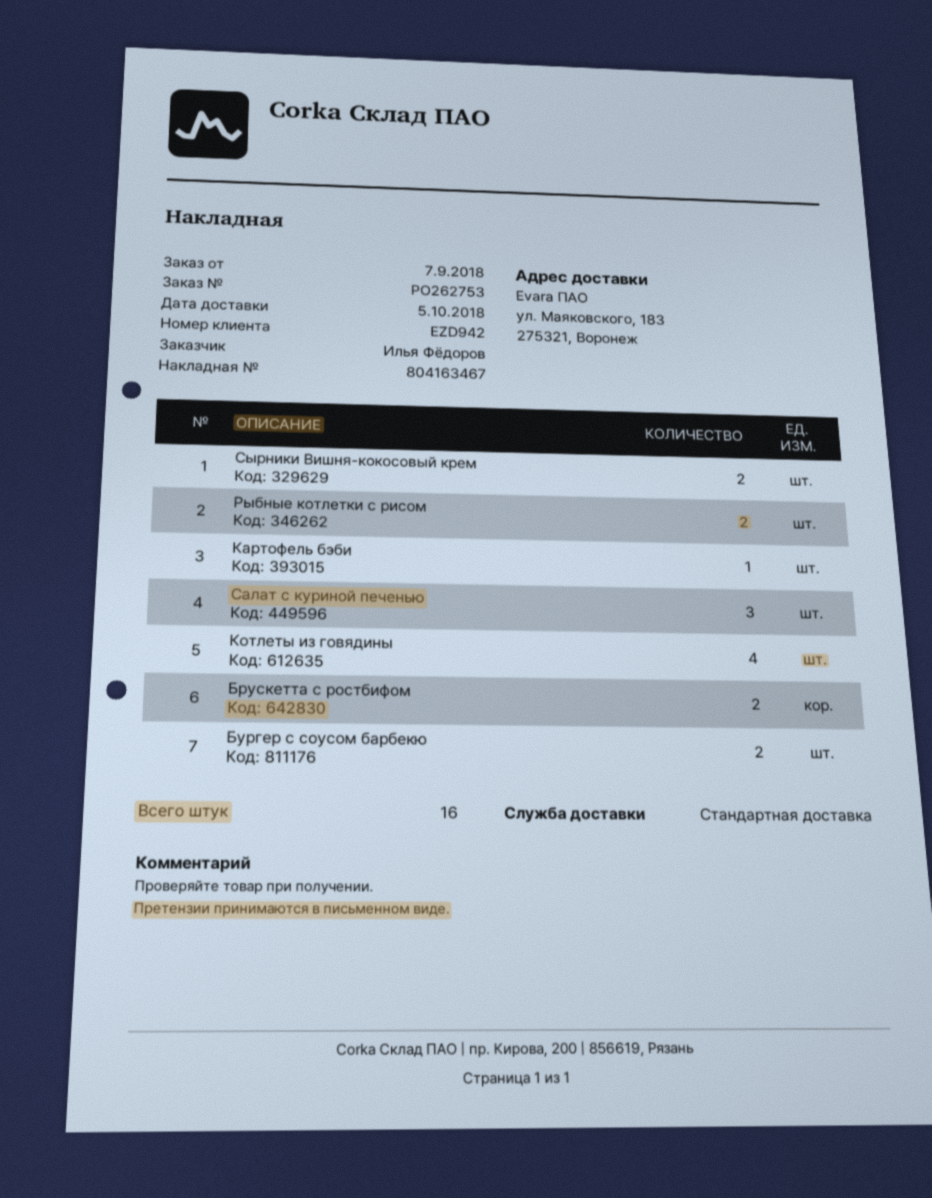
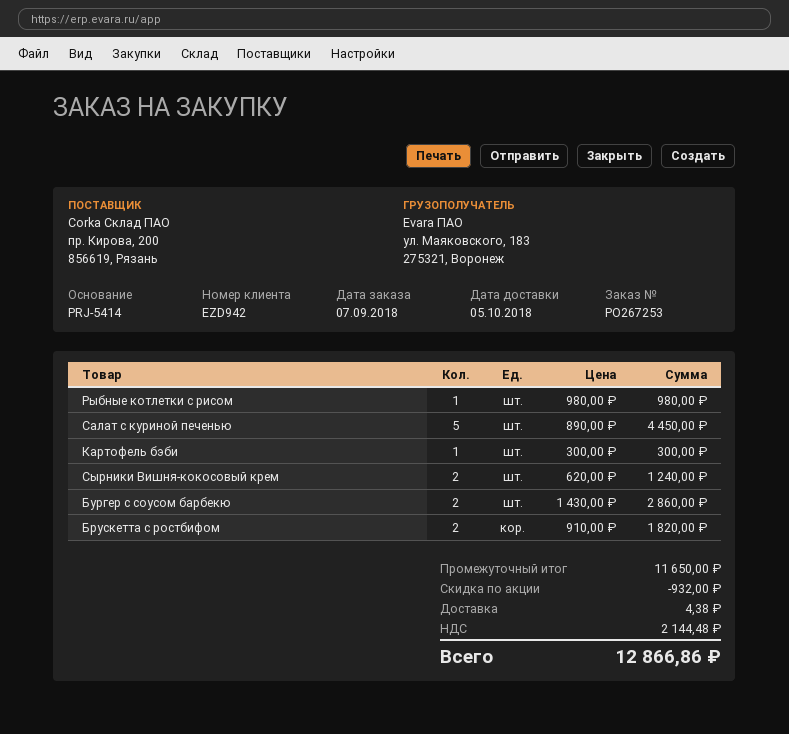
order number: PO262753 -> PO267253
Рыбные котлетки с рисом: 2 -> 1
Салат с куриной печенью: 3 -> 5
Котлеты из говядины: 4 -> none

